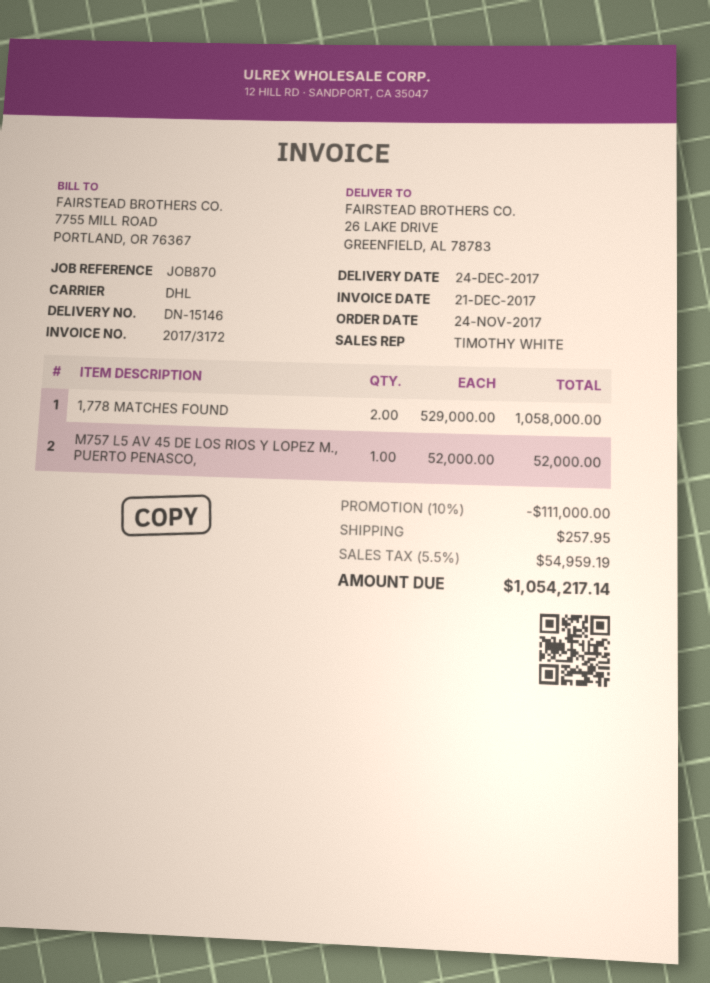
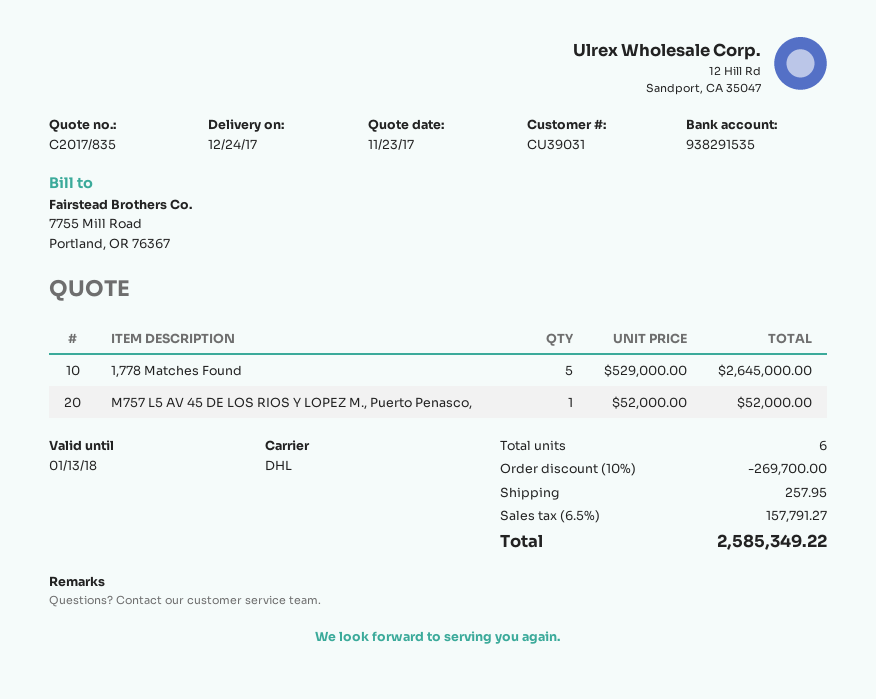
1,778 MATCHES FOUND: 2 x 529000.00 = 1058000.00 -> 5 x 529000.00 = 2645000.00
discount: 10% = 111000.00 -> 10% = 269700.00
tax: 5.5% = 54959.19 -> 6.5% = 157791.27
total: 1054217.14 -> 2585349.22

